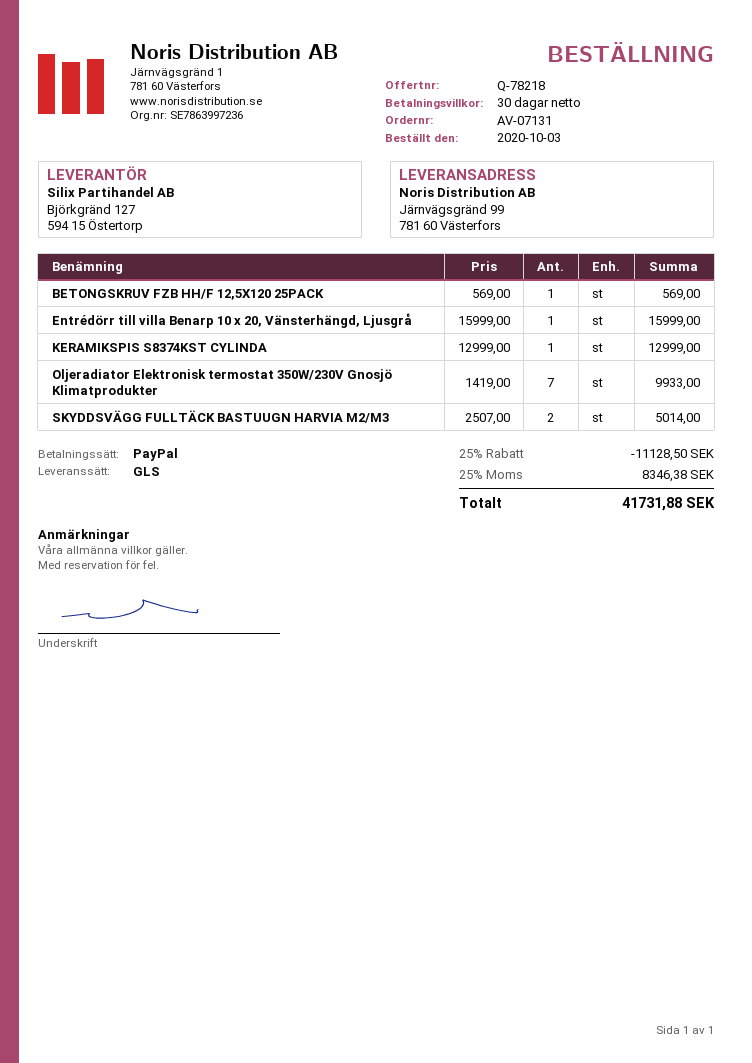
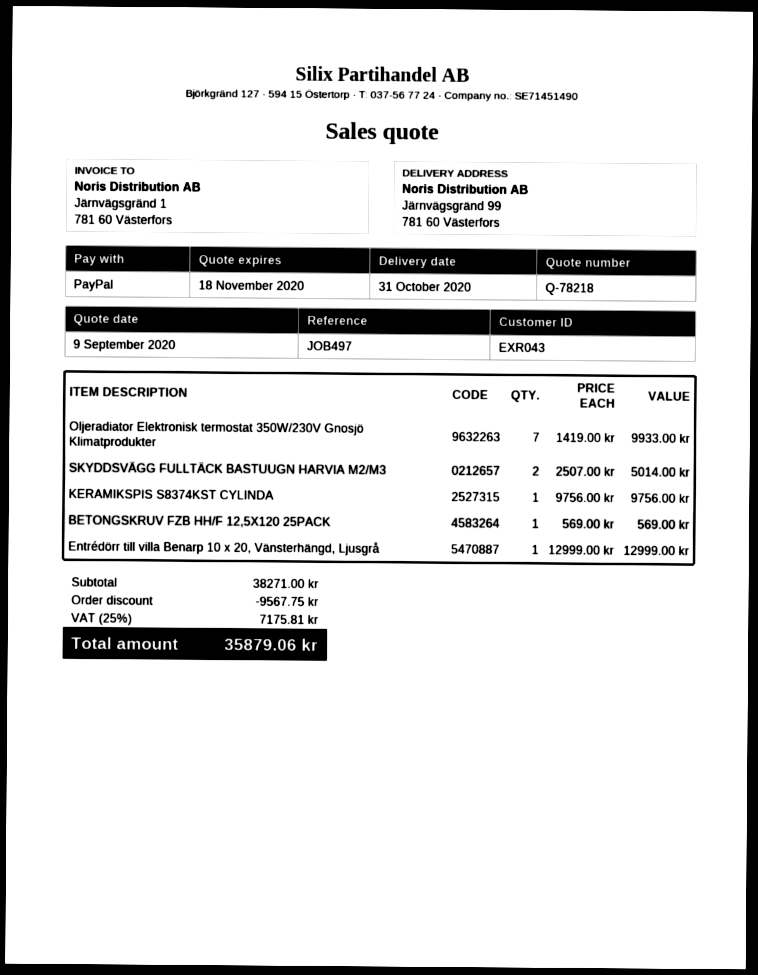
Entrédörr till villa Benarp 10 x 20, Vänsterhängd, Ljusgrå: 1 x 15999.00 = 15999.00 -> 1 x 12999.00 = 12999.00
KERAMIKSPIS S8374KST CYLINDA: 1 x 12999.00 = 12999.00 -> 1 x 9756.00 = 9756.00
discount: 11128.50 -> 9567.75
tax: 25% = 8346.38 -> 25% = 7175.81
total: 41731.88 -> 35879.06

